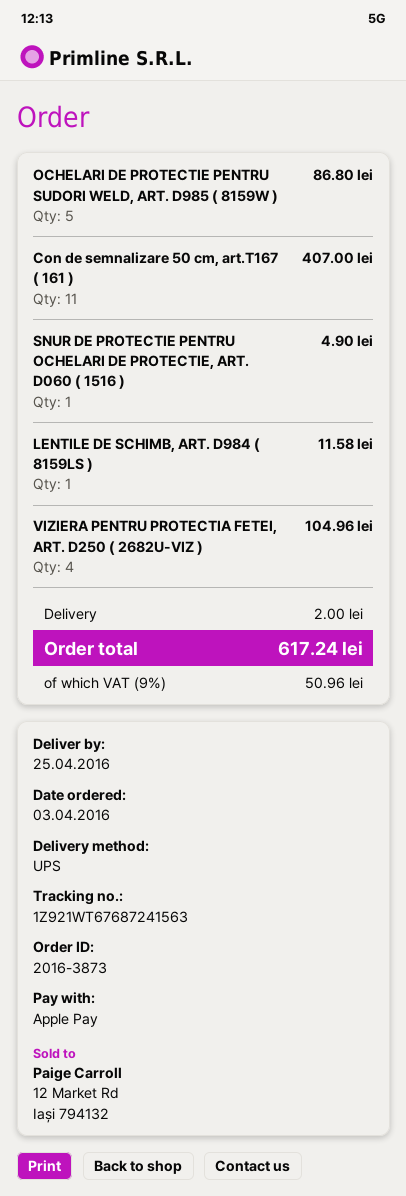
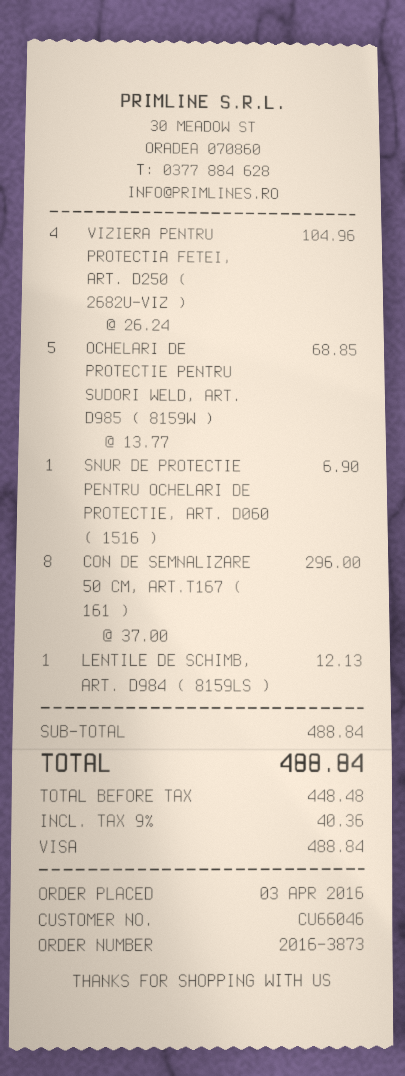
payment method: Apple Pay -> Visa
OCHELARI DE PROTECTIE PENTRU SUDORI WELD, ART. D985 ( 8159W ): 5 for 86.80 -> 5 for 68.85
Con de semnalizare 50 cm, art.T167 ( 161 ): 11 for 407.00 -> 8 for 296.00
SNUR DE PROTECTIE PENTRU OCHELARI DE PROTECTIE, ART. D060 ( 1516 ): 1 for 4.90 -> 1 for 6.90
LENTILE DE SCHIMB, ART. D984 ( 8159LS ): 1 for 11.58 -> 1 for 12.13
shipping: 2.00 -> none
tax: 9% = 50.96 -> 9% = 40.36
total: 617.24 -> 488.84

